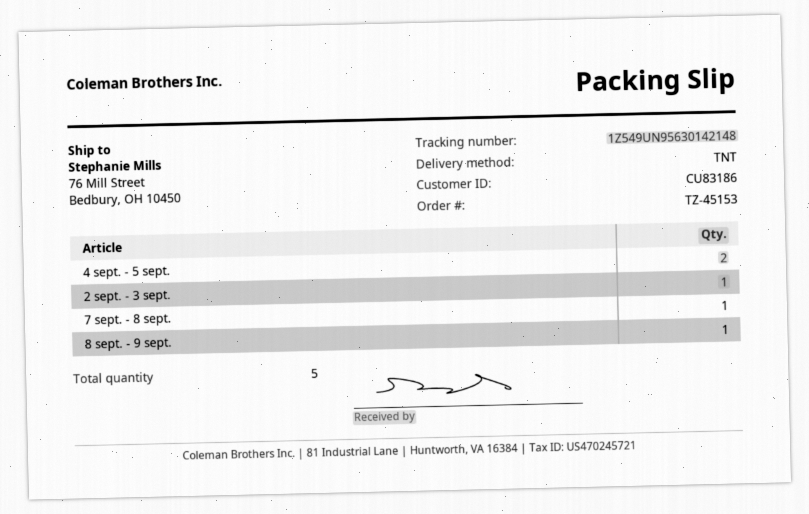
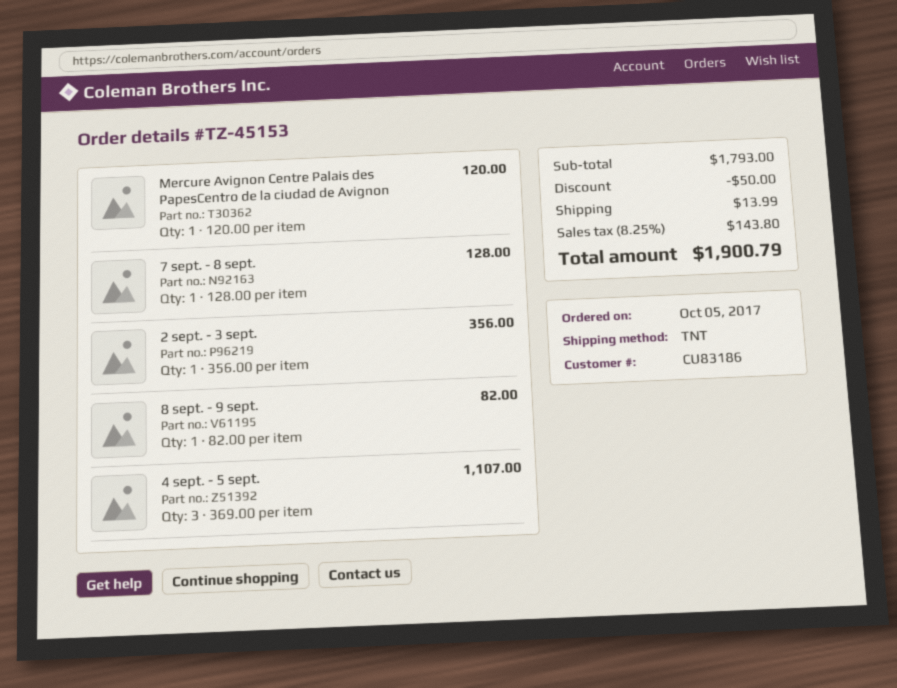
4 sept. - 5 sept.: 2 -> 3
Mercure Avignon Centre Palais des PapesCentro de la ciudad de Avignon: none -> 1

